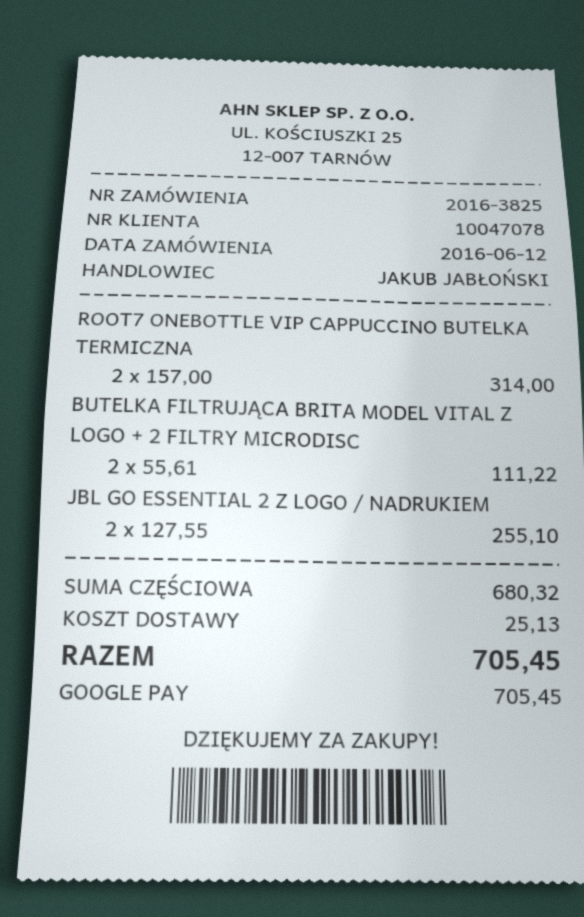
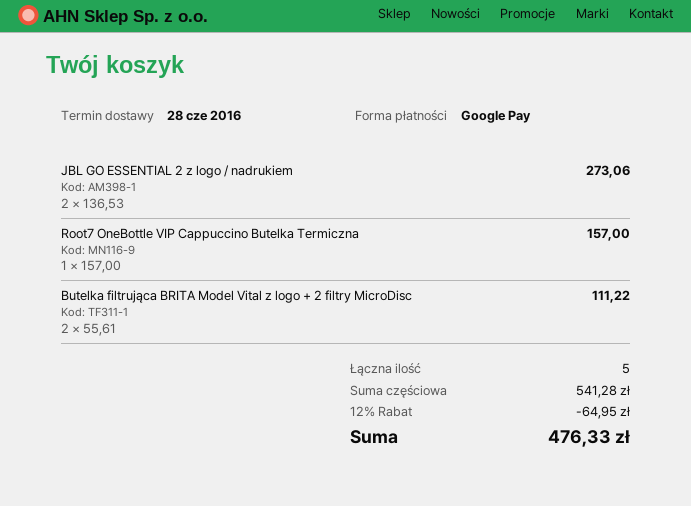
ROOT7 ONEBOTTLE VIP CAPPUCCINO BUTELKA TERMICZNA: 2 x 157.00 = 314.00 -> 1 x 157.00 = 157.00
JBL GO ESSENTIAL 2 Z LOGO / NADRUKIEM: 2 x 127.55 = 255.10 -> 2 x 136.53 = 273.06
subtotal: 680.32 -> 541.28
discount: none -> 12% = 64.95
shipping: 25.13 -> none
total: 705.45 -> 476.33

